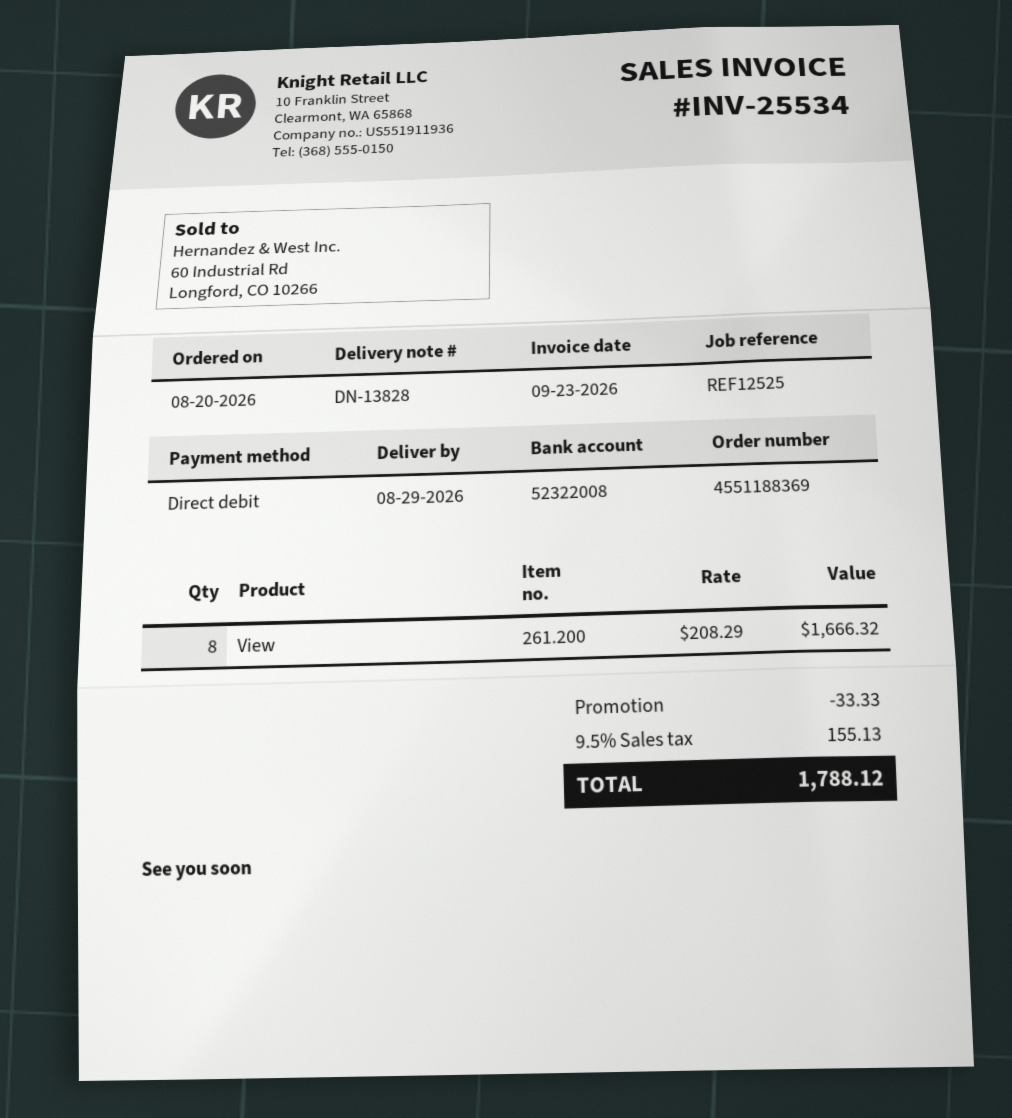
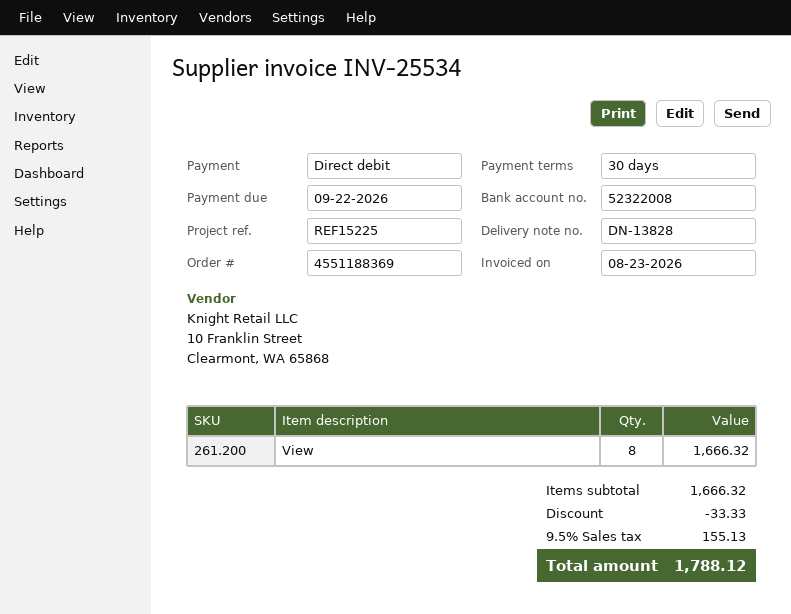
invoice date: 2026-09-23 -> 2026-08-23
reference: REF12525 -> REF15225

